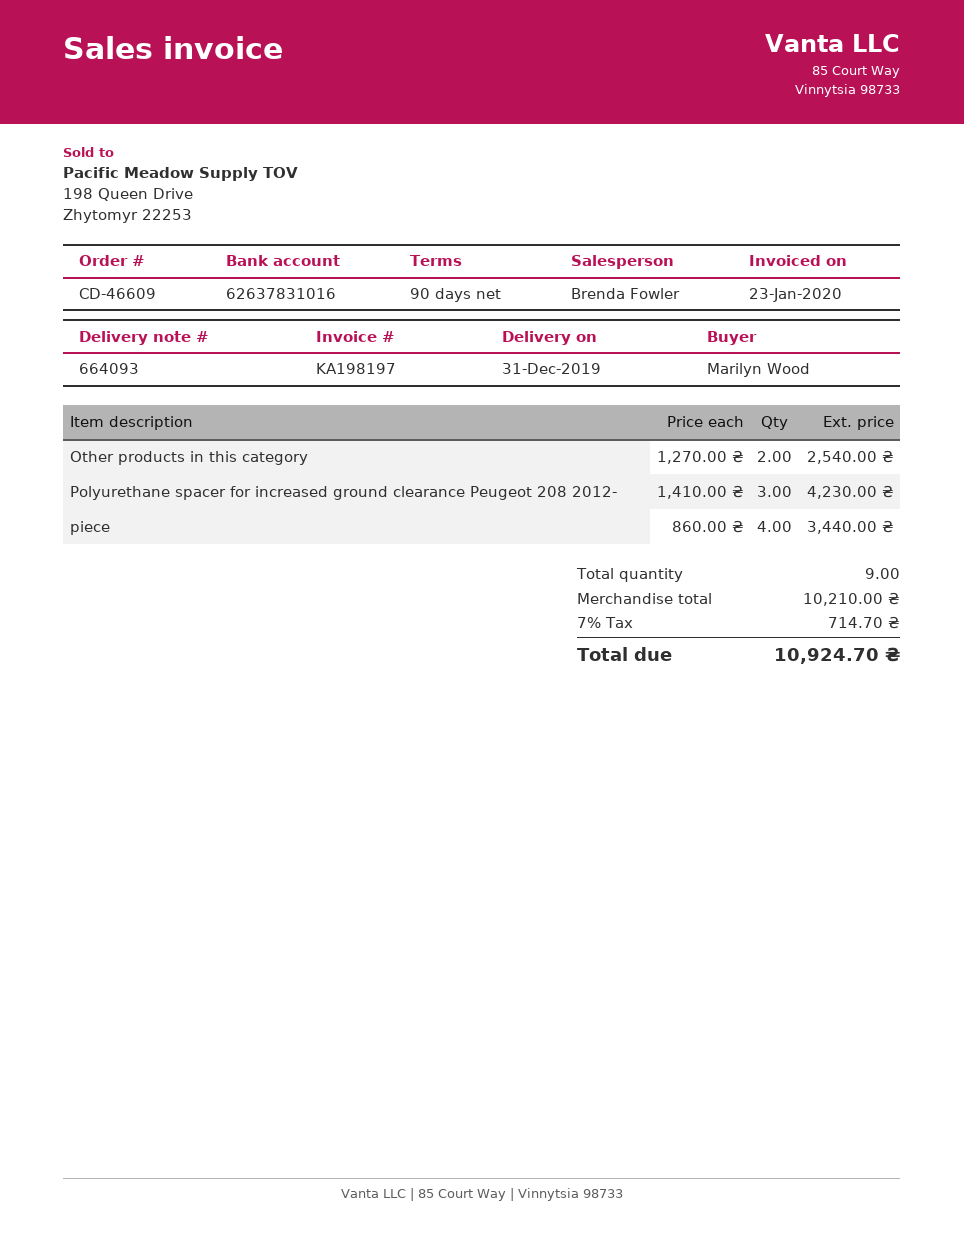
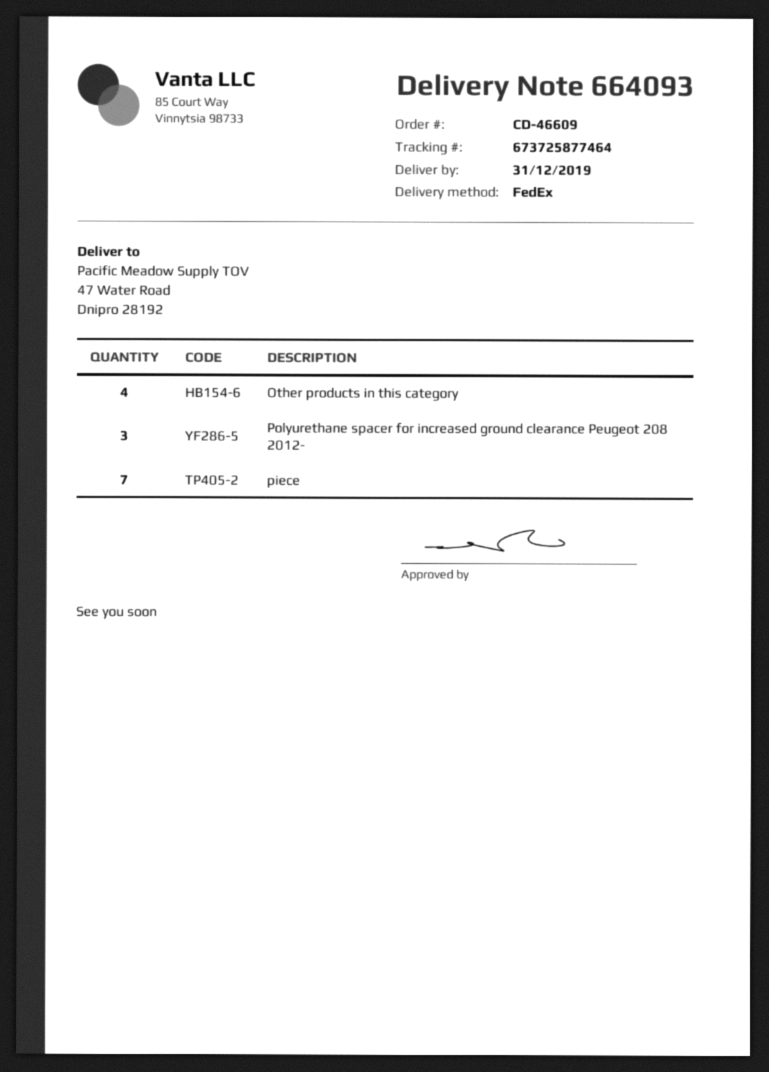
Other products in this category: 2 -> 4
piece: 4 -> 7

